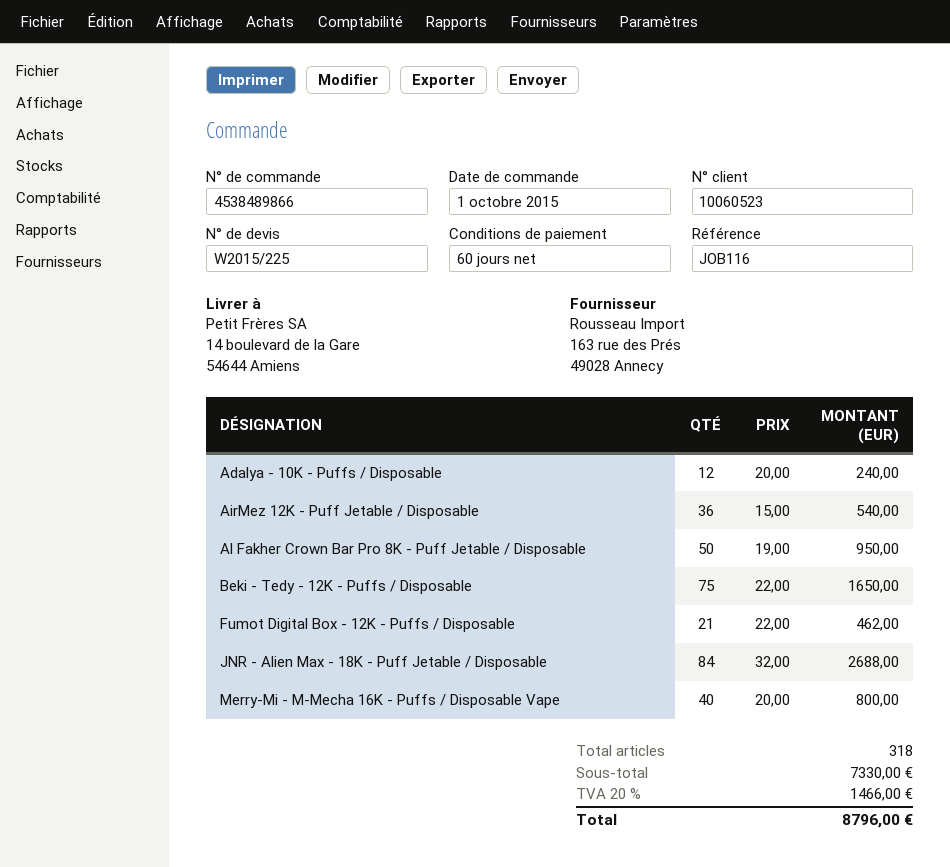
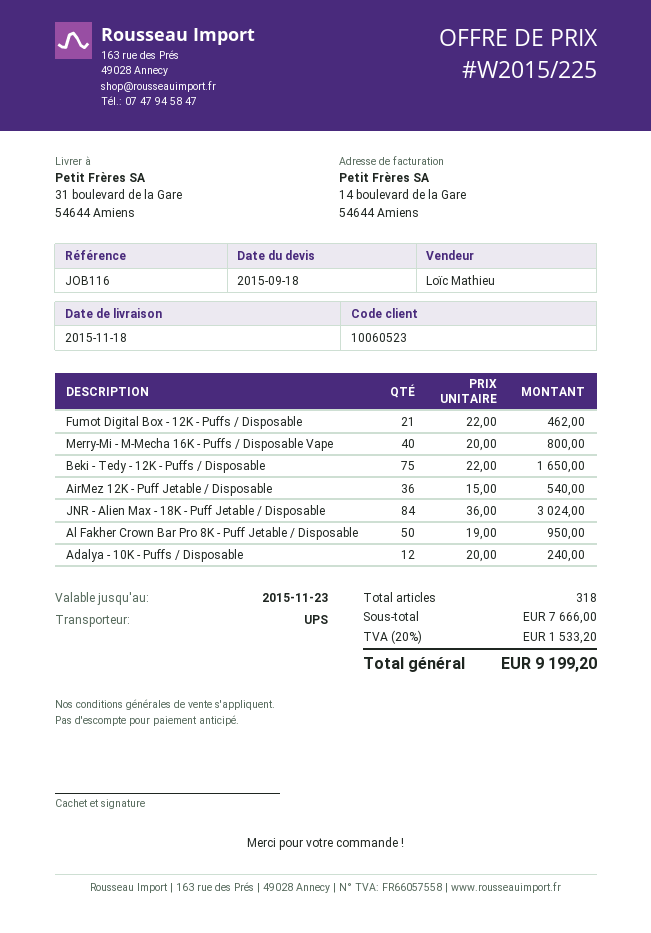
ship to: 14 boulevard de la Gare, 54644 Amiens -> 31 boulevard de la Gare, 54644 Amiens
JNR - Alien Max - 18K - Puff Jetable / Disposable: 84 x 32.00 = 2688.00 -> 84 x 36.00 = 3024.00
subtotal: 7330.00 -> 7666.00
tax: 20% = 1466.00 -> 20% = 1533.20
total: 8796.00 -> 9199.20

